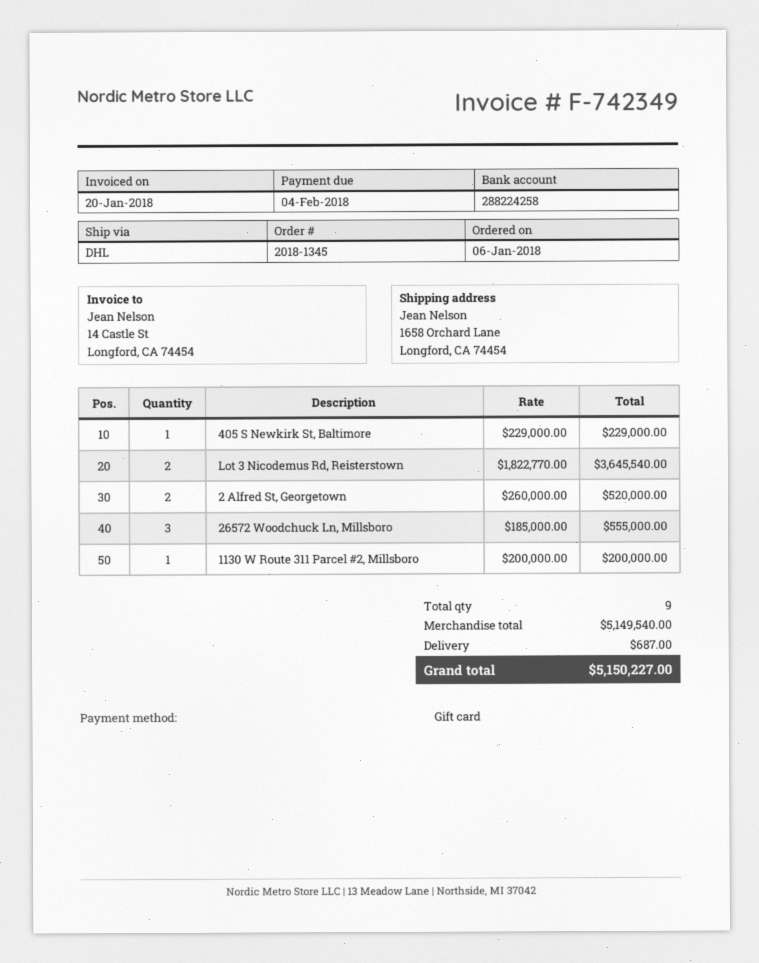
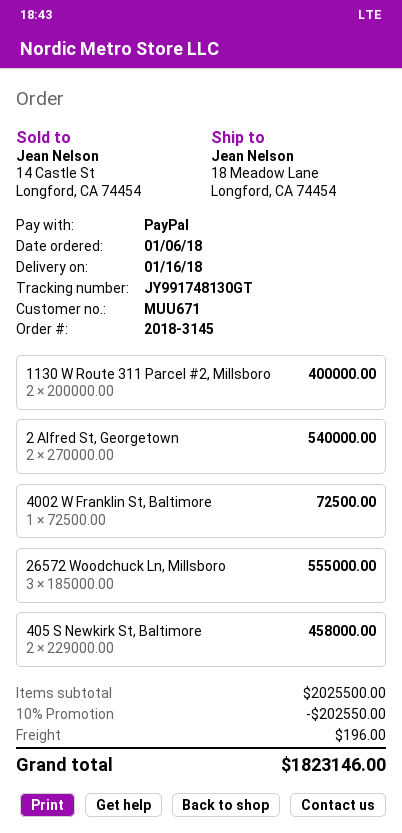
order number: 2018-1345 -> 2018-3145
payment method: gift card -> PayPal
ship to: 1658 Orchard Lane, Longford, CA 74454 -> 18 Meadow Lane, Longford, CA 74454
405 S Newkirk St, Baltimore: 1 x 229000.00 = 229000.00 -> 2 x 229000.00 = 458000.00
Lot 3 Nicodemus Rd, Reisterstown: 2 x 1822770.00 = 3645540.00 -> none
2 Alfred St, Georgetown: 2 x 260000.00 = 520000.00 -> 2 x 270000.00 = 540000.00
1130 W Route 311 Parcel #2, Millsboro: 1 x 200000.00 = 200000.00 -> 2 x 200000.00 = 400000.00
4002 W Franklin St, Baltimore: none -> 1 x 72500.00 = 72500.00
subtotal: 5149540.00 -> 2025500.00
discount: none -> 10% = 202550.00
shipping: 687.00 -> 196.00
total: 5150227.00 -> 1823146.00

